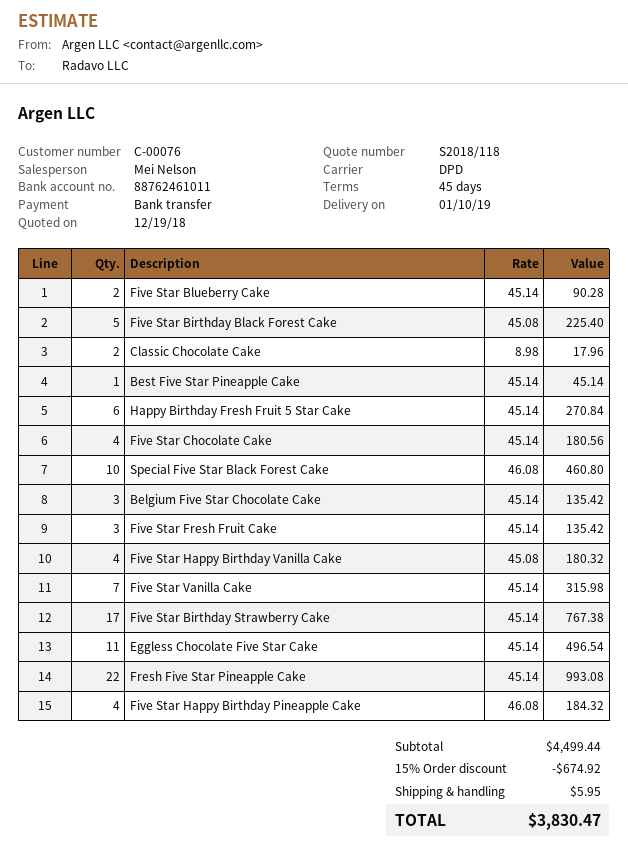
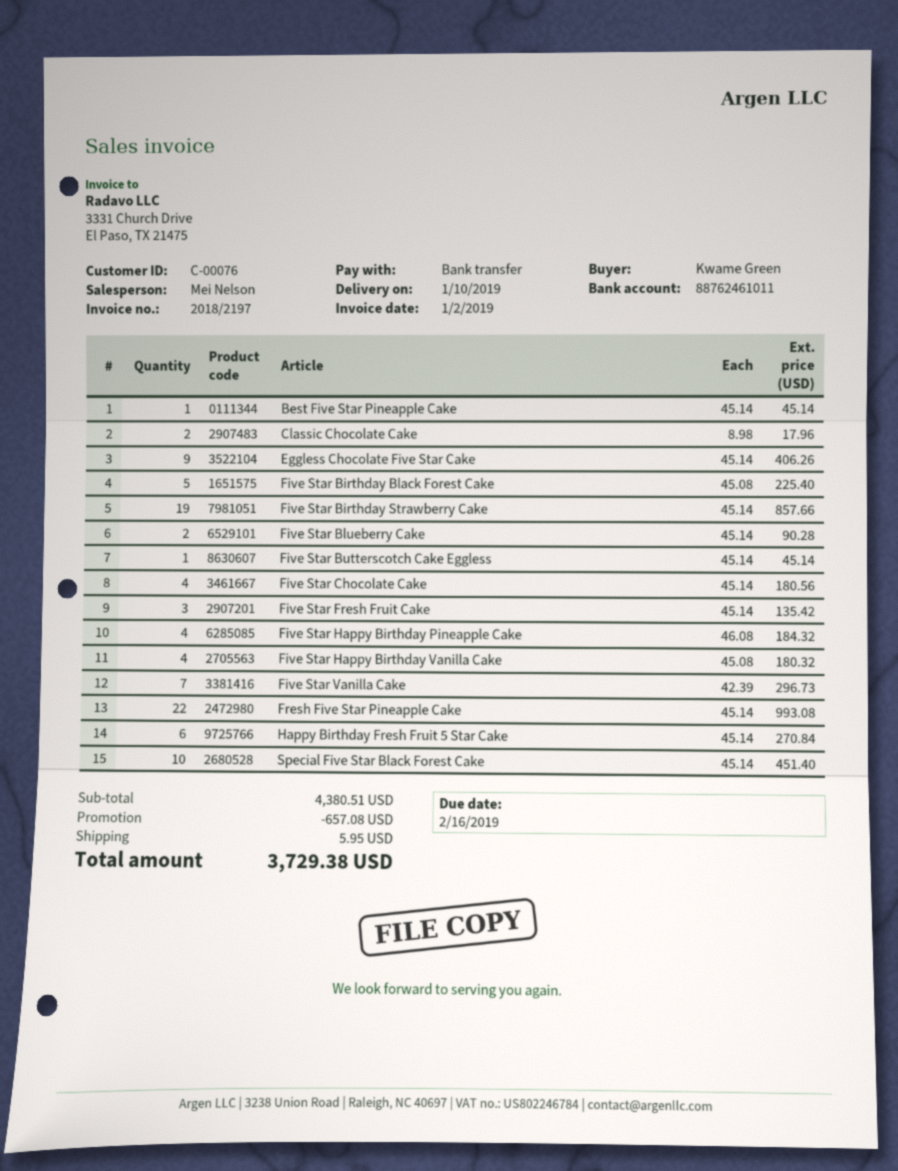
Special Five Star Black Forest Cake: 10 x 46.08 = 460.80 -> 10 x 45.14 = 451.40
Belgium Five Star Chocolate Cake: 3 x 45.14 = 135.42 -> none
Five Star Vanilla Cake: 7 x 45.14 = 315.98 -> 7 x 42.39 = 296.73
Five Star Birthday Strawberry Cake: 17 x 45.14 = 767.38 -> 19 x 45.14 = 857.66
Eggless Chocolate Five Star Cake: 11 x 45.14 = 496.54 -> 9 x 45.14 = 406.26
Five Star Butterscotch Cake Eggless: none -> 1 x 45.14 = 45.14
subtotal: 4499.44 -> 4380.51
discount: 674.92 -> 657.08
total: 3830.47 -> 3729.38

